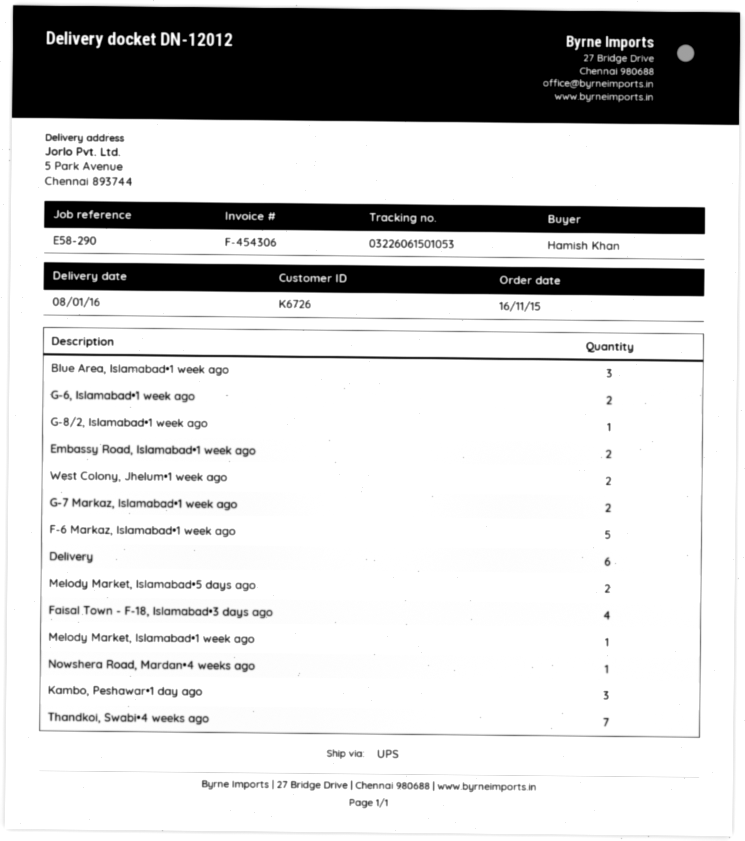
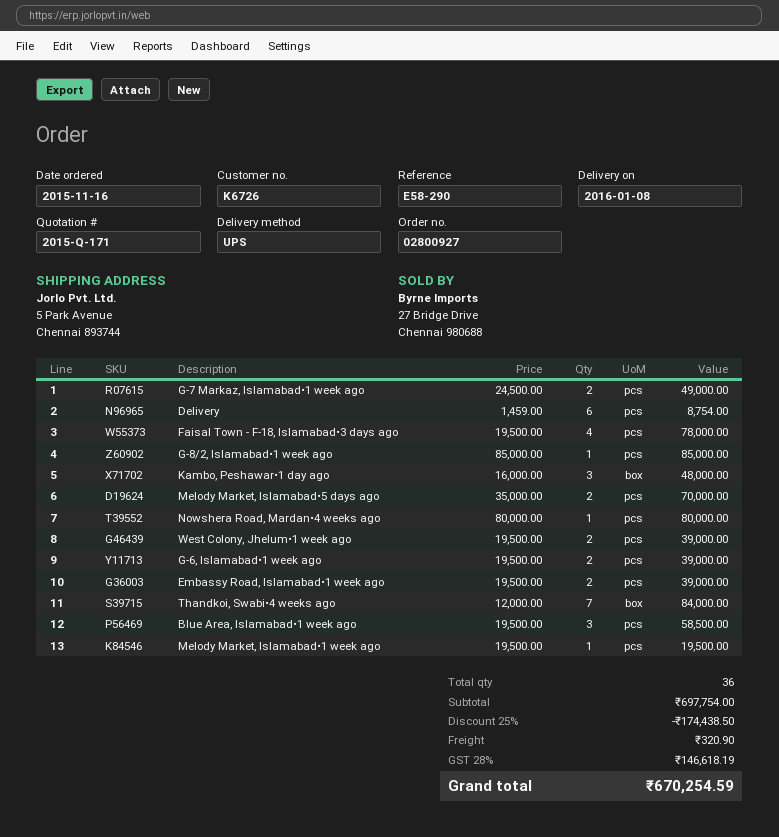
F-6 Markaz, Islamabad•1 week ago: 5 -> none

